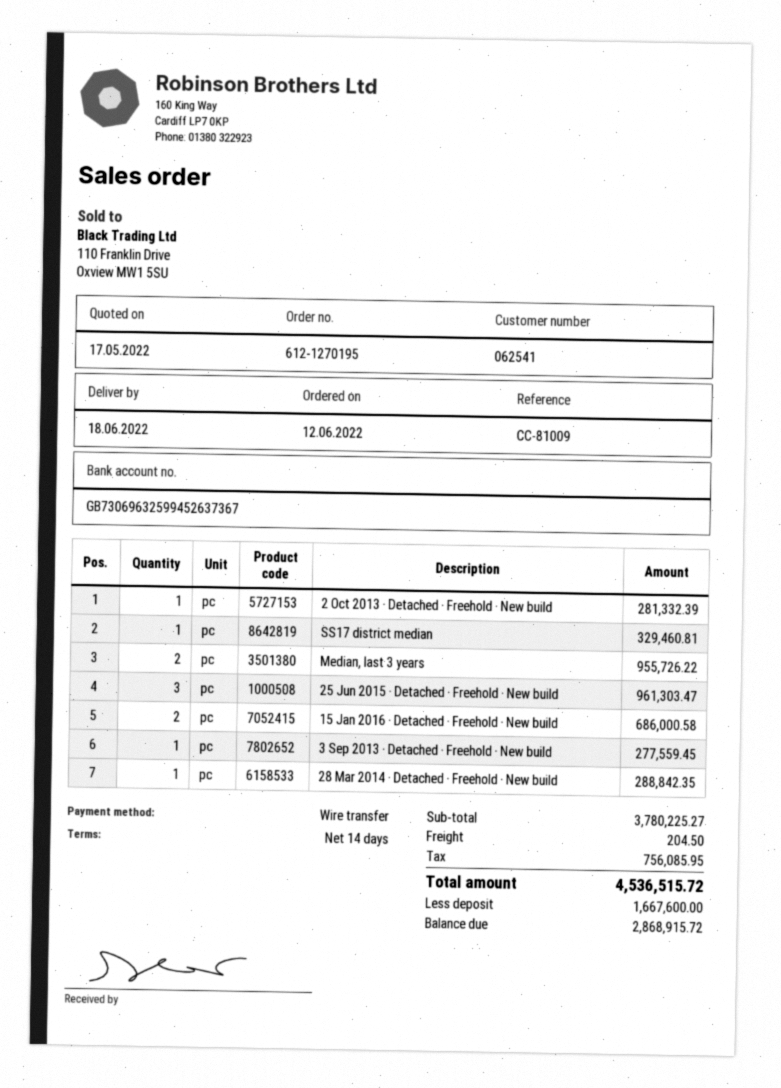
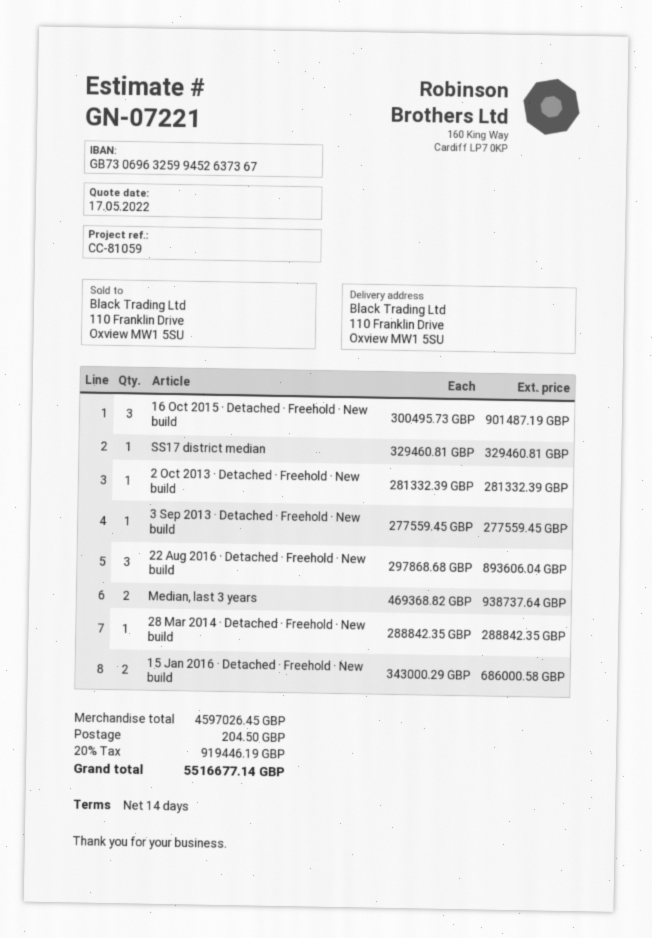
reference: CC-81009 -> CC-81059
Median, last 3 years: 2 for 955726.22 -> 2 for 938737.64
25 Jun 2015 · Detached · Freehold · New build: 3 for 961303.47 -> none
16 Oct 2015 · Detached · Freehold · New build: none -> 3 for 901487.19
22 Aug 2016 · Detached · Freehold · New build: none -> 3 for 893606.04
subtotal: 3780225.27 -> 4597026.45
tax: 756085.95 -> 919446.19
total: 4536515.72 -> 5516677.14

